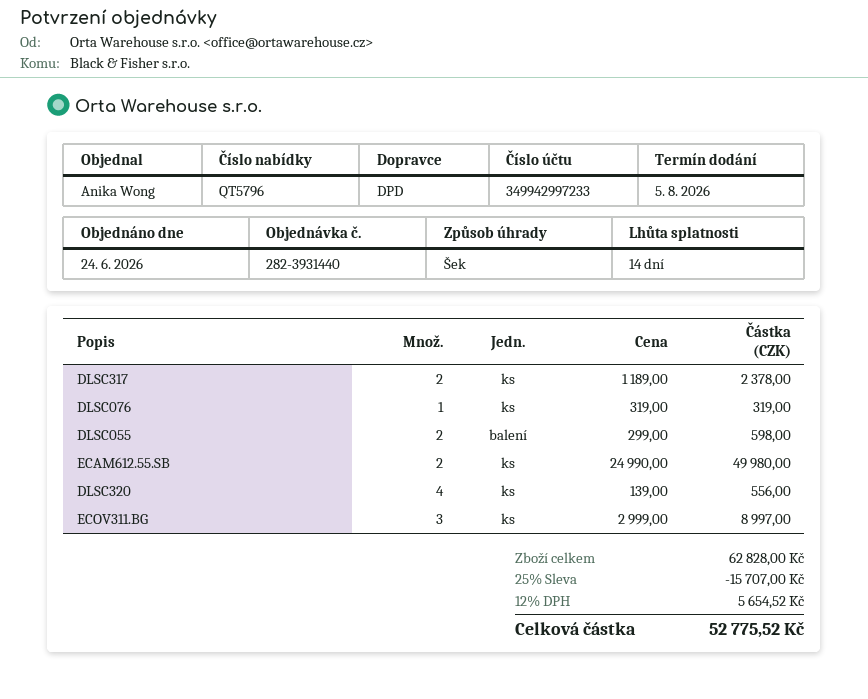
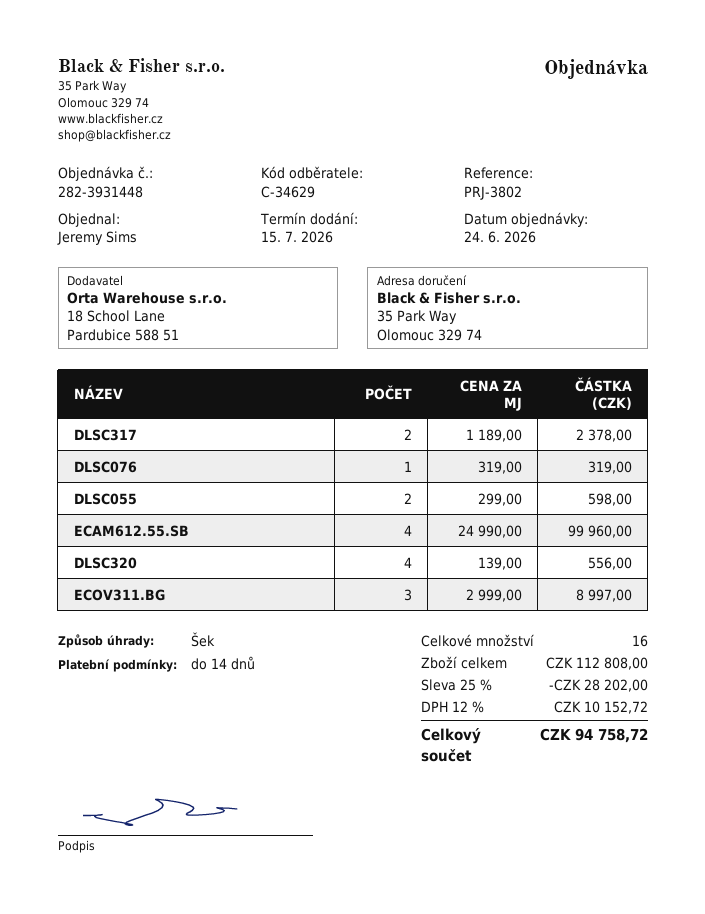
order number: 282-3931440 -> 282-3931448
delivery date: 2026-08-05 -> 2026-07-15
ordered by: Anika Wong -> Jeremy Sims
ECAM612.55.SB: 2 x 24990.00 = 49980.00 -> 4 x 24990.00 = 99960.00
subtotal: 62828.00 -> 112808.00
discount: 25% = 15707.00 -> 25% = 28202.00
tax: 12% = 5654.52 -> 12% = 10152.72
total: 52775.52 -> 94758.72

